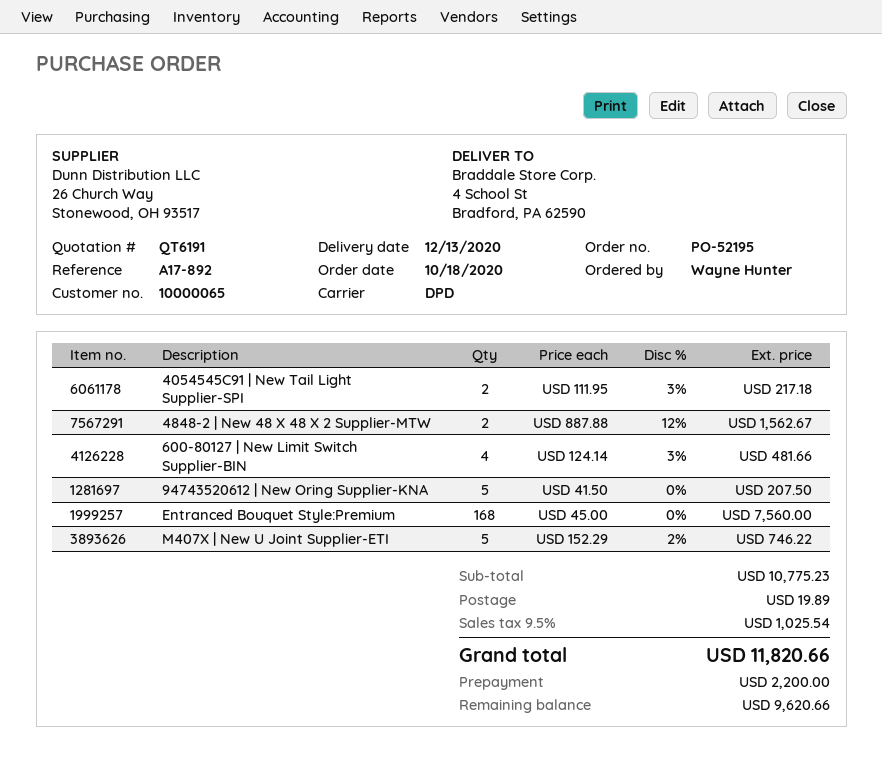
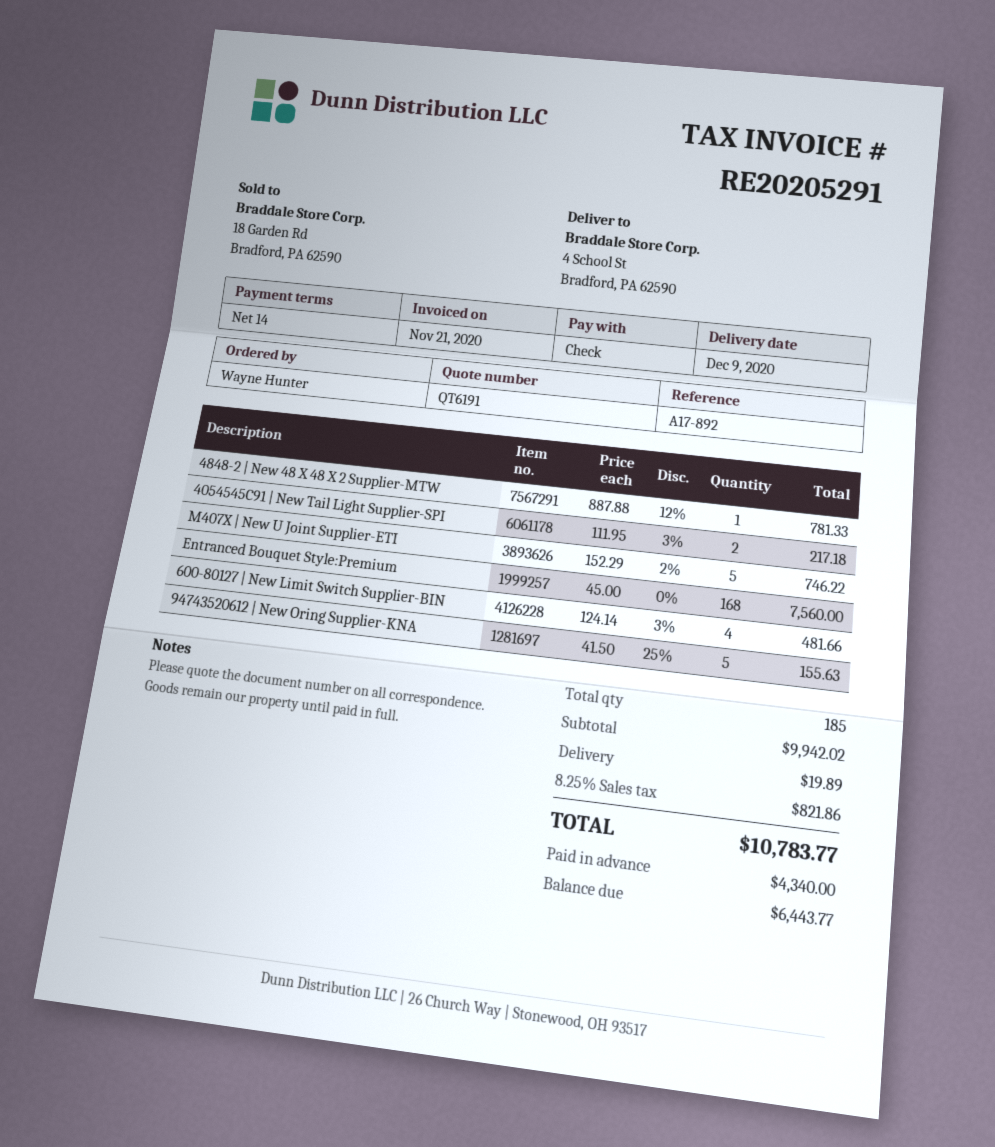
delivery date: 2020-12-13 -> 2020-12-09
4848-2 | New 48 X 48 X 2 Supplier-MTW: 2 x 887.88 - 12% = 1562.67 -> 1 x 887.88 - 12% = 781.33
94743520612 | New Oring Supplier-KNA: 5 x 41.50 = 207.50 -> 5 x 41.50 - 25% = 155.63
subtotal: 10775.23 -> 9942.02
tax: 9.5% = 1025.54 -> 8.25% = 821.86
total: 11820.66 -> 10783.77
deposit: 2200.00 -> 4340.00
balance: 9620.66 -> 6443.77

